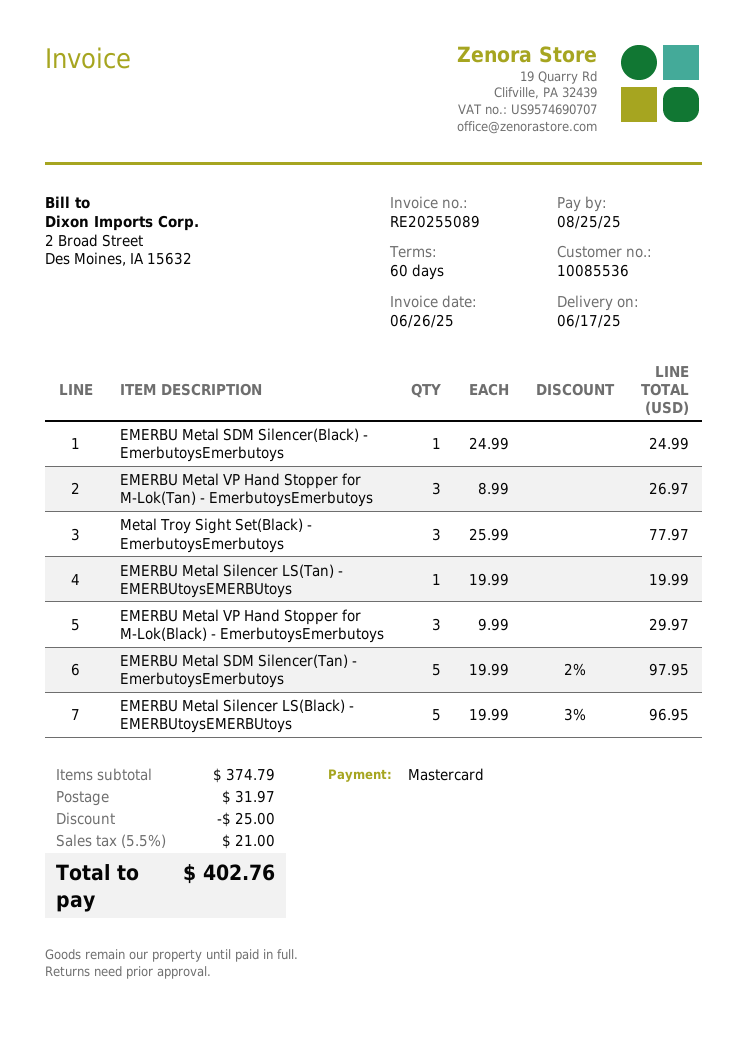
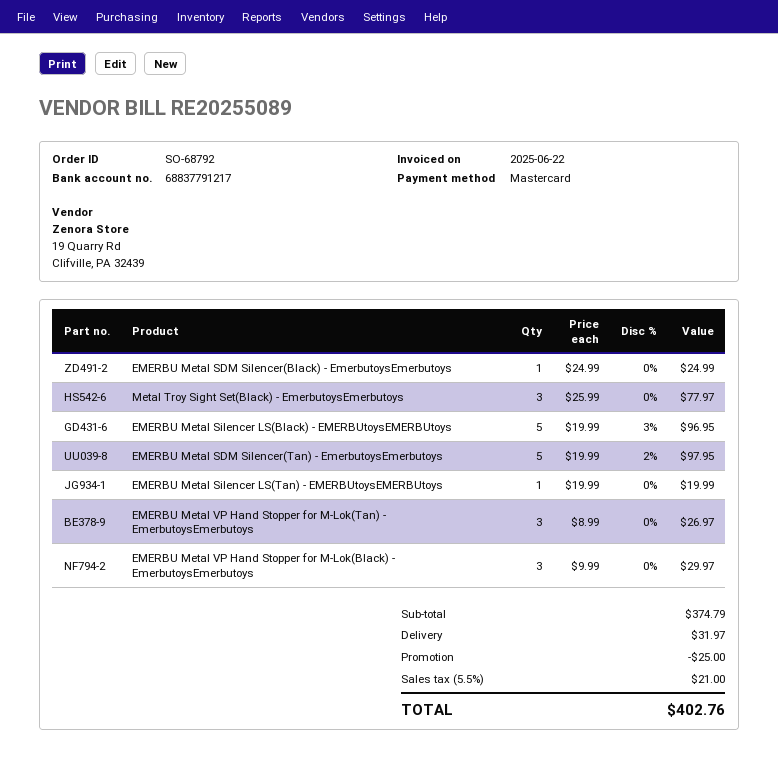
invoice date: 2025-06-26 -> 2025-06-22

